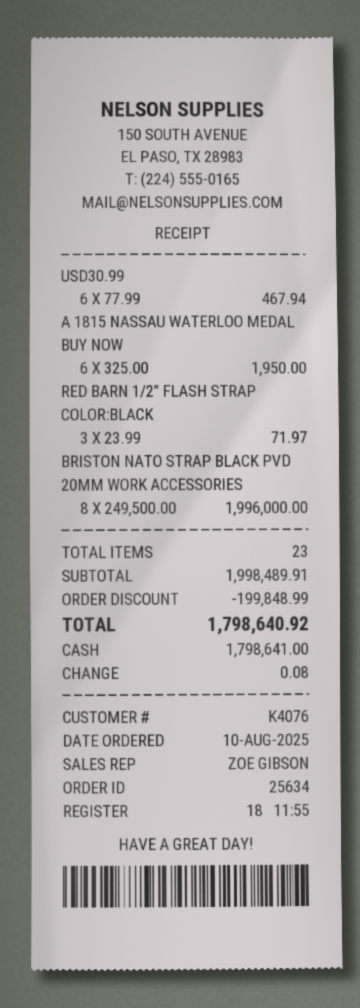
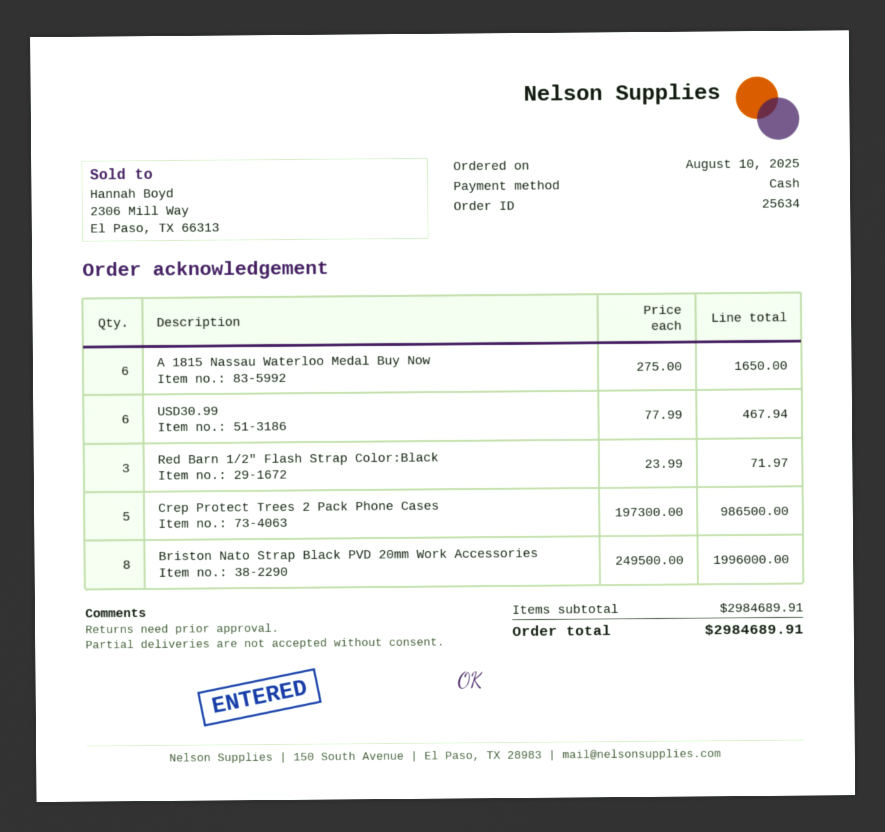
A 1815 NASSAU WATERLOO MEDAL BUY NOW: 6 x 325.00 = 1950.00 -> 6 x 275.00 = 1650.00
Crep Protect Trees 2 Pack Phone Cases: none -> 5 x 197300.00 = 986500.00
subtotal: 1998489.91 -> 2984689.91
discount: 199848.99 -> none
total: 1798640.92 -> 2984689.91

